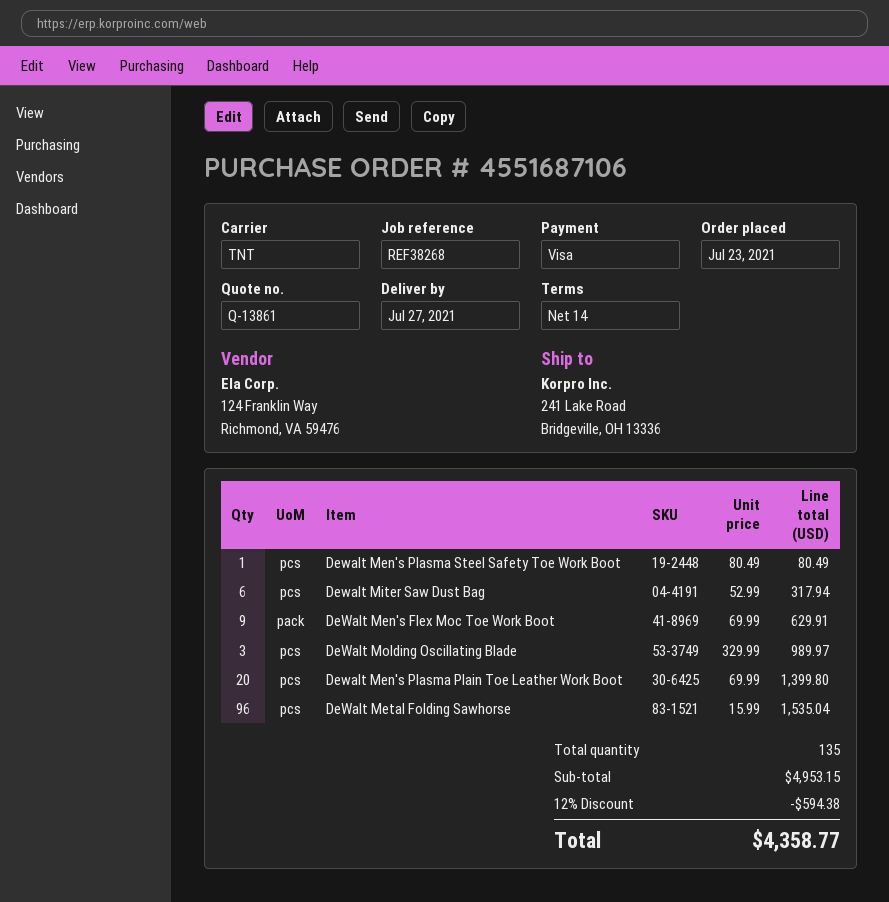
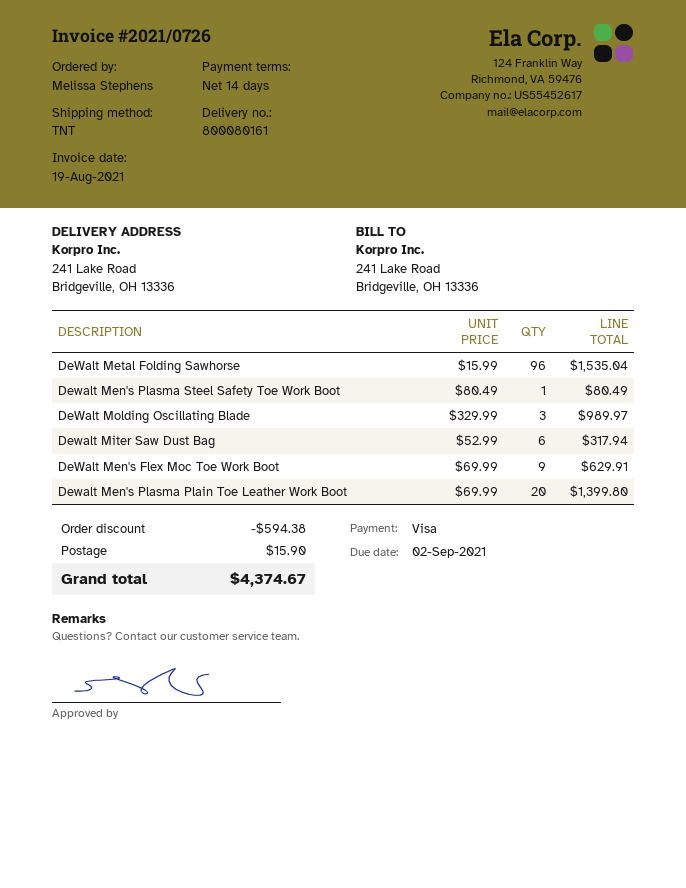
shipping: none -> 15.90
total: 4358.77 -> 4374.67

